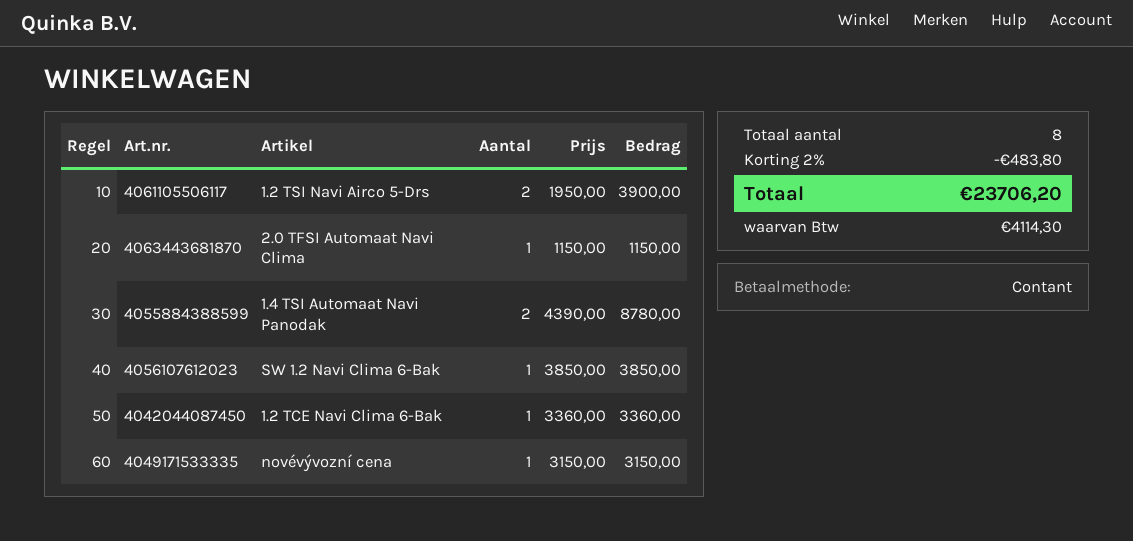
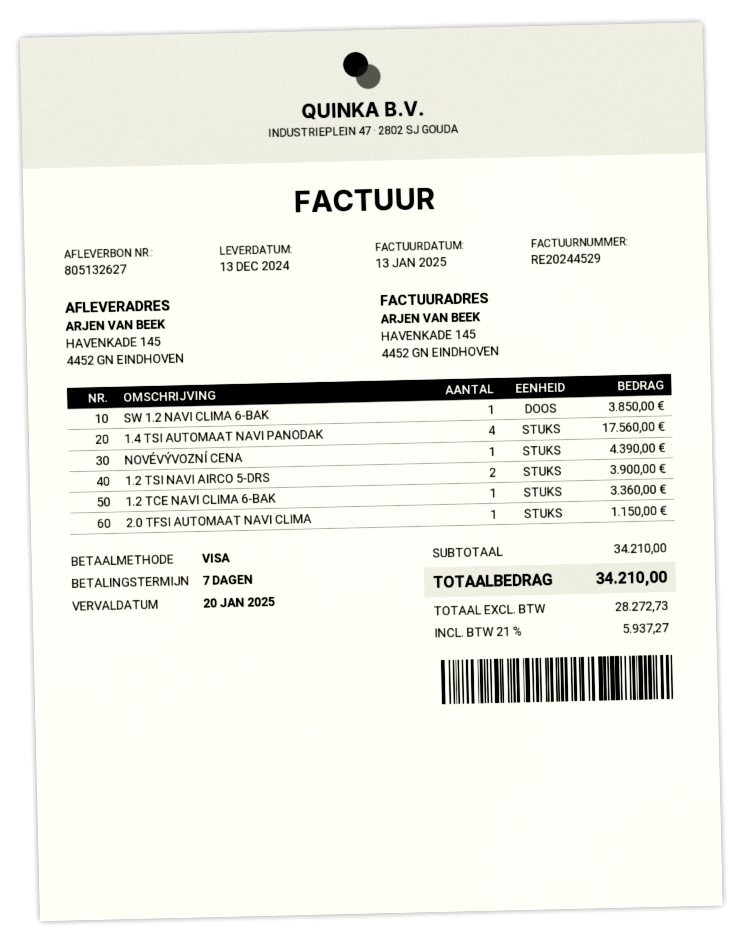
payment method: cash -> Visa
1.4 TSI Automaat Navi Panodak: 2 for 8780.00 -> 4 for 17560.00
novévývozní cena: 1 for 3150.00 -> 1 for 4390.00
discount: 2% = 483.80 -> none
tax: 4114.30 -> 5937.27
total: 23706.20 -> 34210.00

